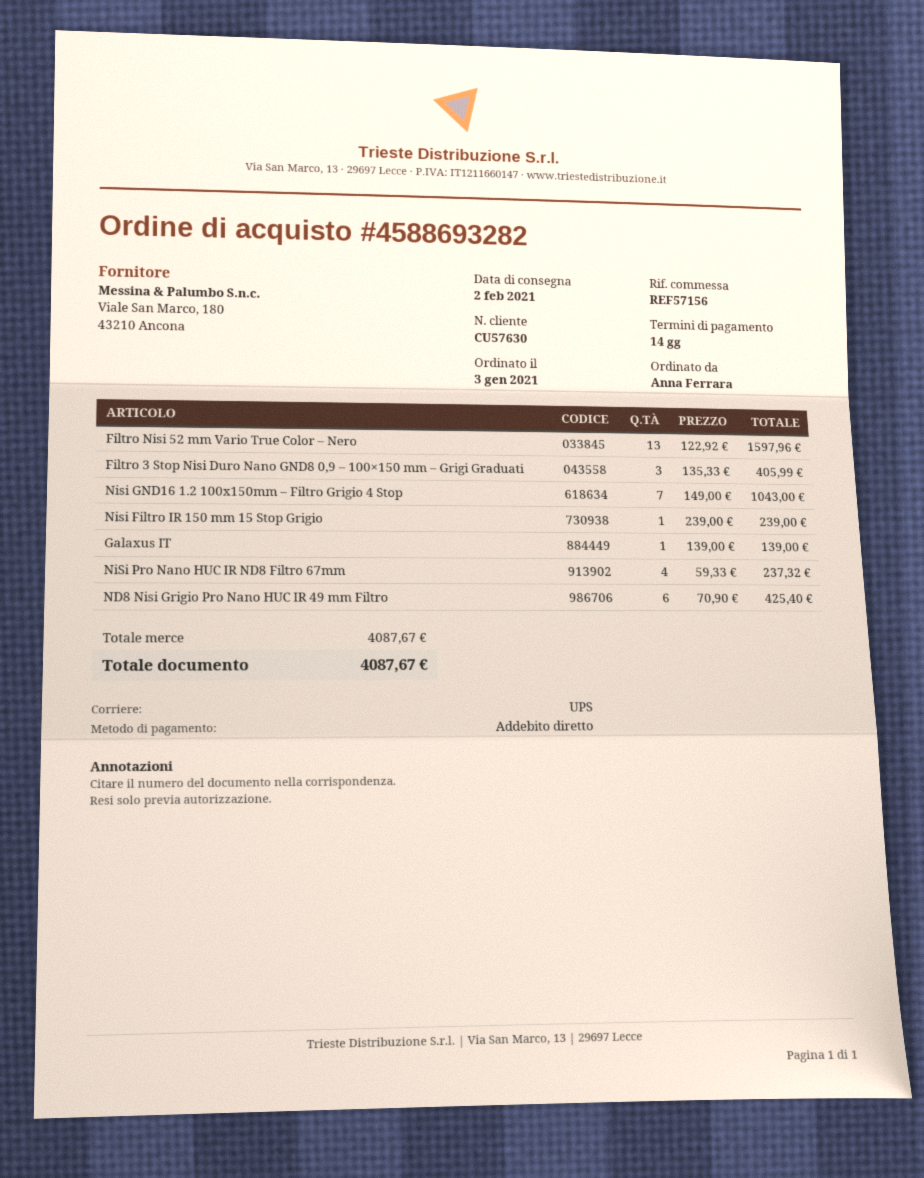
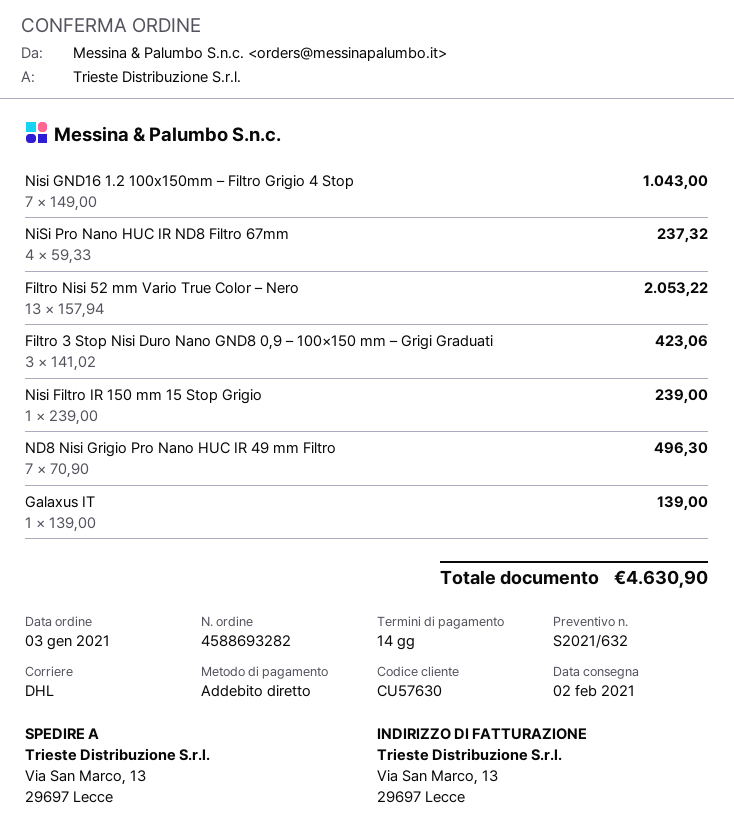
shipping method: UPS -> DHL
Filtro Nisi 52 mm Vario True Color – Nero: 13 x 122.92 = 1597.96 -> 13 x 157.94 = 2053.22
Filtro 3 Stop Nisi Duro Nano GND8 0,9 – 100×150 mm – Grigi Graduati: 3 x 135.33 = 405.99 -> 3 x 141.02 = 423.06
ND8 Nisi Grigio Pro Nano HUC IR 49 mm Filtro: 6 x 70.90 = 425.40 -> 7 x 70.90 = 496.30
total: 4087.67 -> 4630.90

